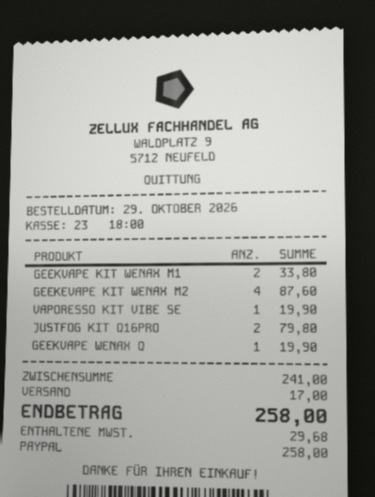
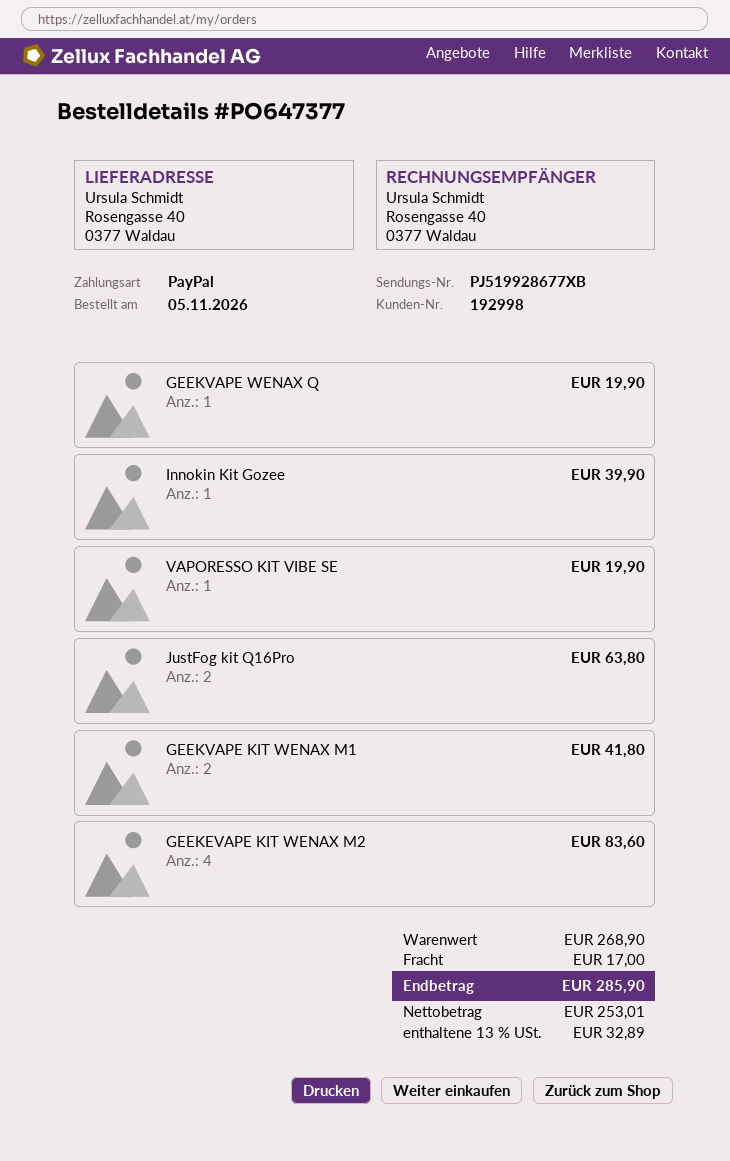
order date: 2026-10-29 -> 2026-11-05
GEEKVAPE KIT WENAX M1: 2 for 33.80 -> 2 for 41.80
GEEKEVAPE KIT WENAX M2: 4 for 87.60 -> 4 for 83.60
JUSTFOG KIT Q16PRO: 2 for 79.80 -> 2 for 63.80
Innokin Kit Gozee: none -> 1 for 39.90
subtotal: 241.00 -> 268.90
tax: 29.68 -> 32.89
total: 258.00 -> 285.90

